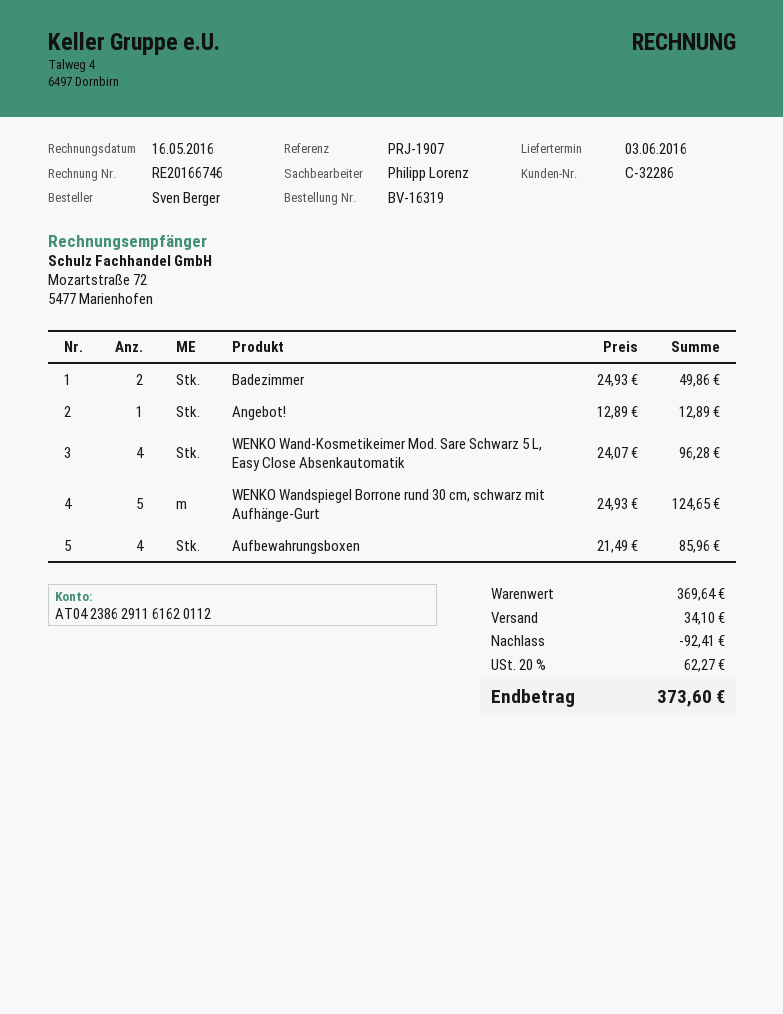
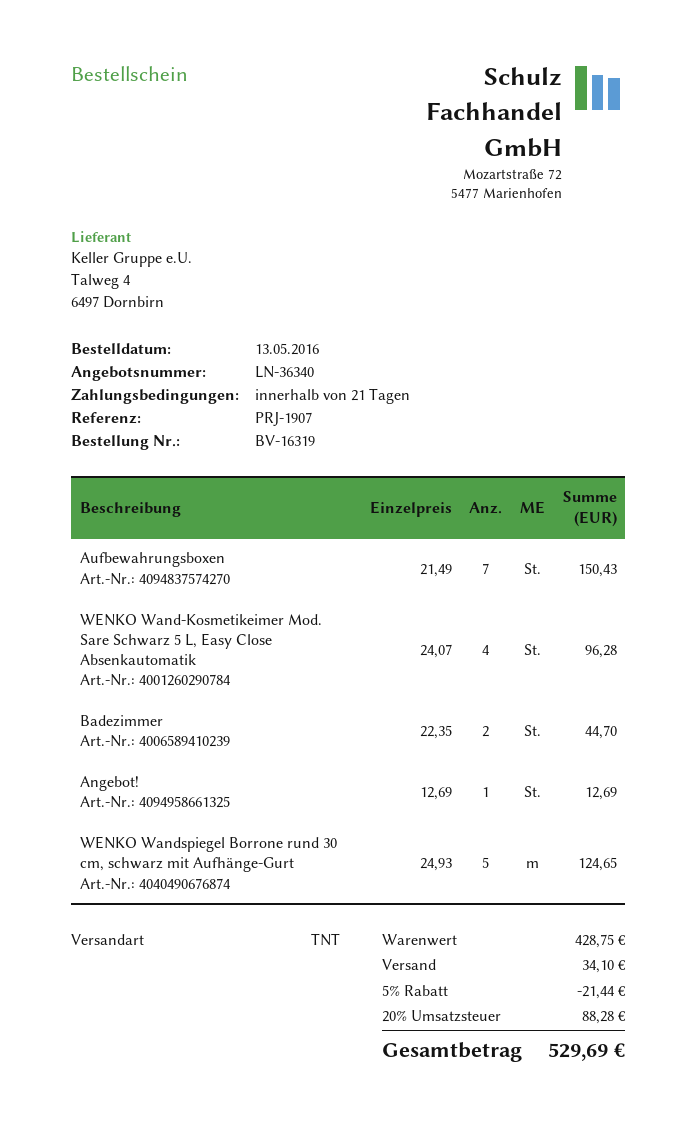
Badezimmer: 2 x 24.93 = 49.86 -> 2 x 22.35 = 44.70
Angebot!: 1 x 12.89 = 12.89 -> 1 x 12.69 = 12.69
Aufbewahrungsboxen: 4 x 21.49 = 85.96 -> 7 x 21.49 = 150.43
subtotal: 369.64 -> 428.75
discount: 92.41 -> 21.44
tax: 20% = 62.27 -> 20% = 88.28
total: 373.60 -> 529.69

